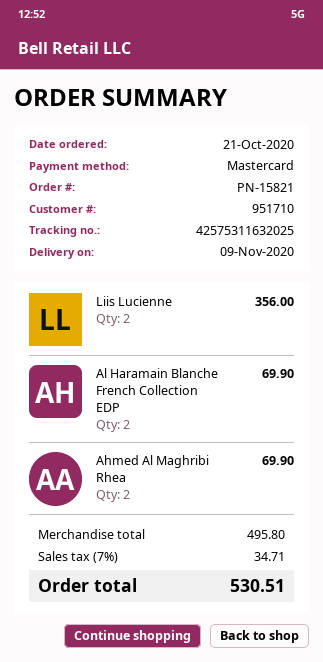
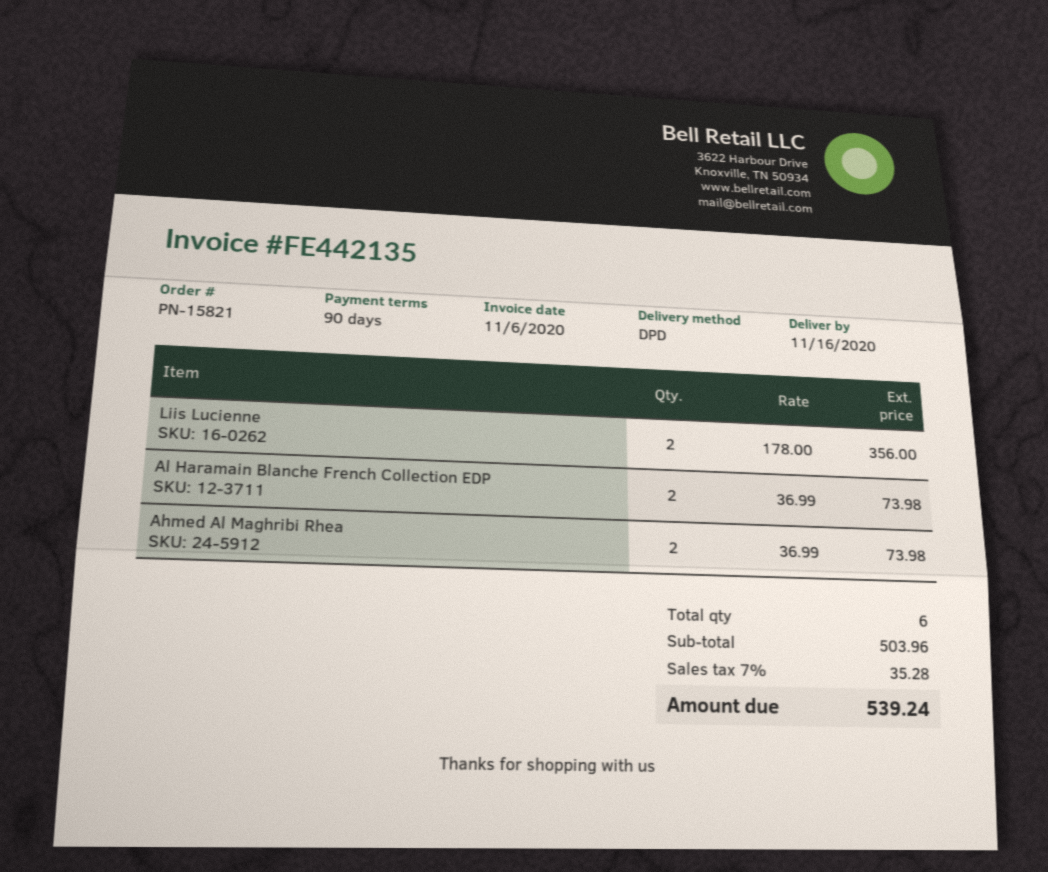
delivery date: 2020-11-09 -> 2020-11-16
Al Haramain Blanche French Collection EDP: 2 for 69.90 -> 2 for 73.98
Ahmed Al Maghribi Rhea: 2 for 69.90 -> 2 for 73.98
subtotal: 495.80 -> 503.96
tax: 7% = 34.71 -> 7% = 35.28
total: 530.51 -> 539.24

